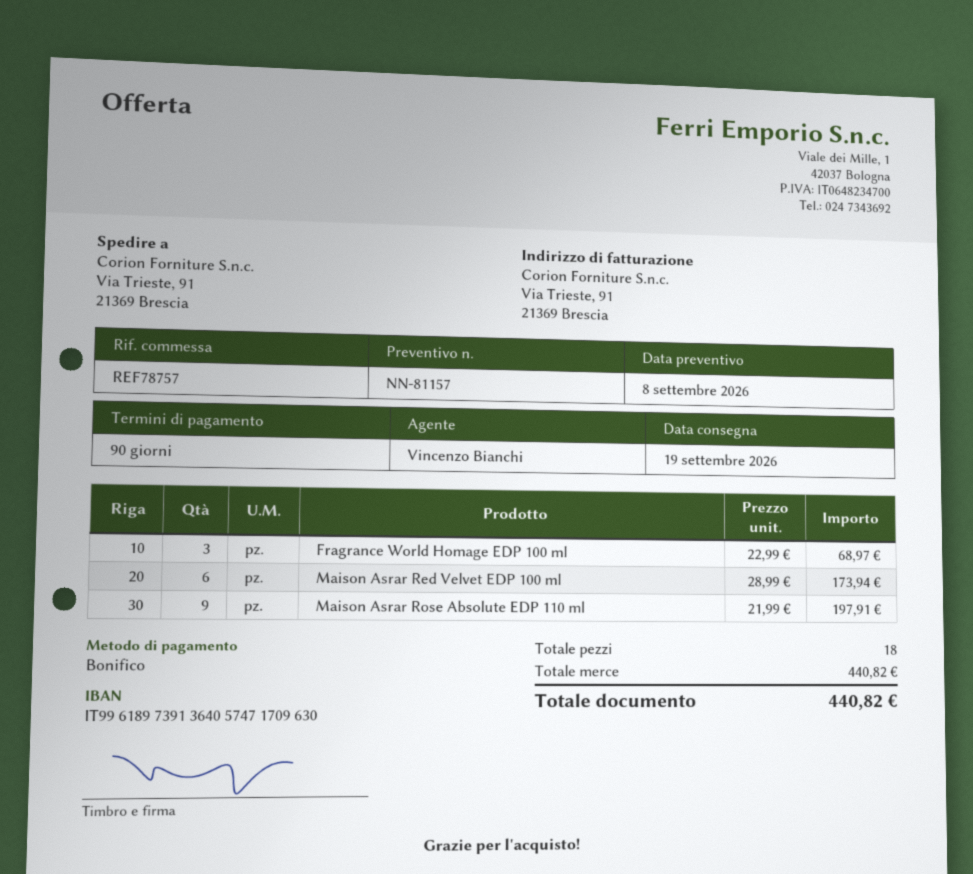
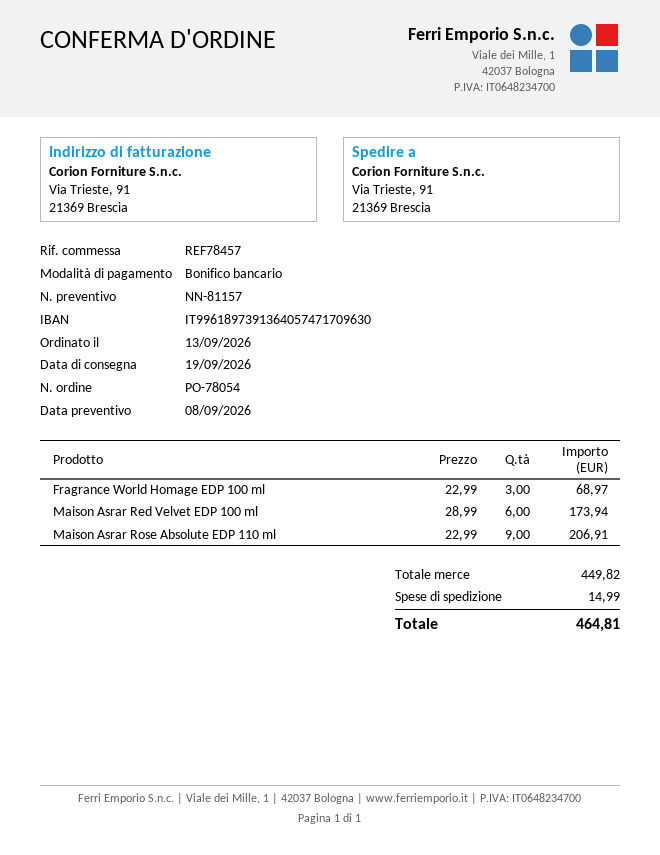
reference: REF78757 -> REF78457
Maison Asrar Rose Absolute EDP 110 ml: 9 x 21.99 = 197.91 -> 9 x 22.99 = 206.91
subtotal: 440.82 -> 449.82
shipping: none -> 14.99
total: 440.82 -> 464.81

